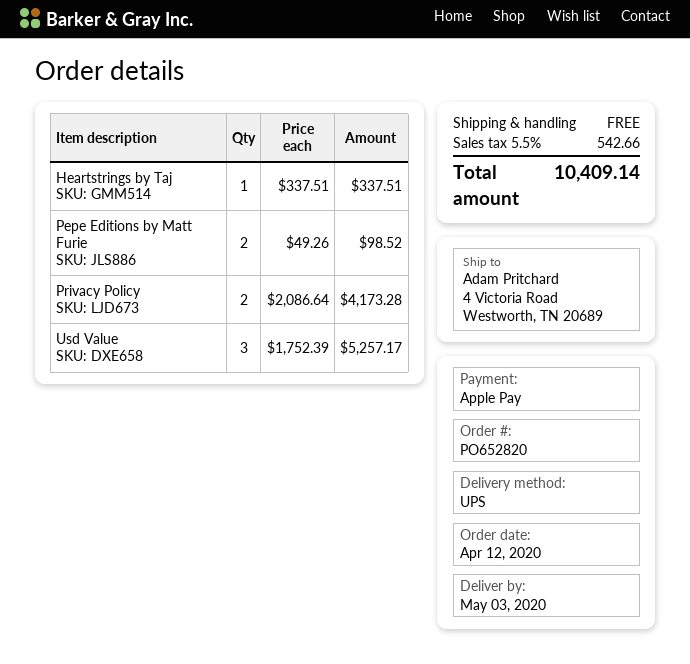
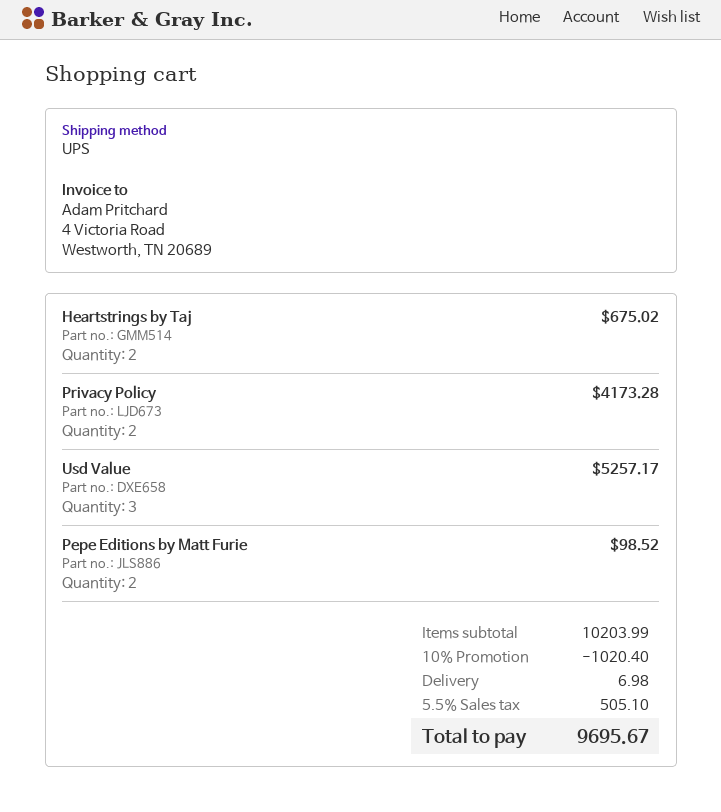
Heartstrings by Taj: 1 for 337.51 -> 2 for 675.02
discount: none -> 10% = 1020.40
shipping: 0.00 -> 6.98
tax: 5.5% = 542.66 -> 5.5% = 505.10
total: 10409.14 -> 9695.67

